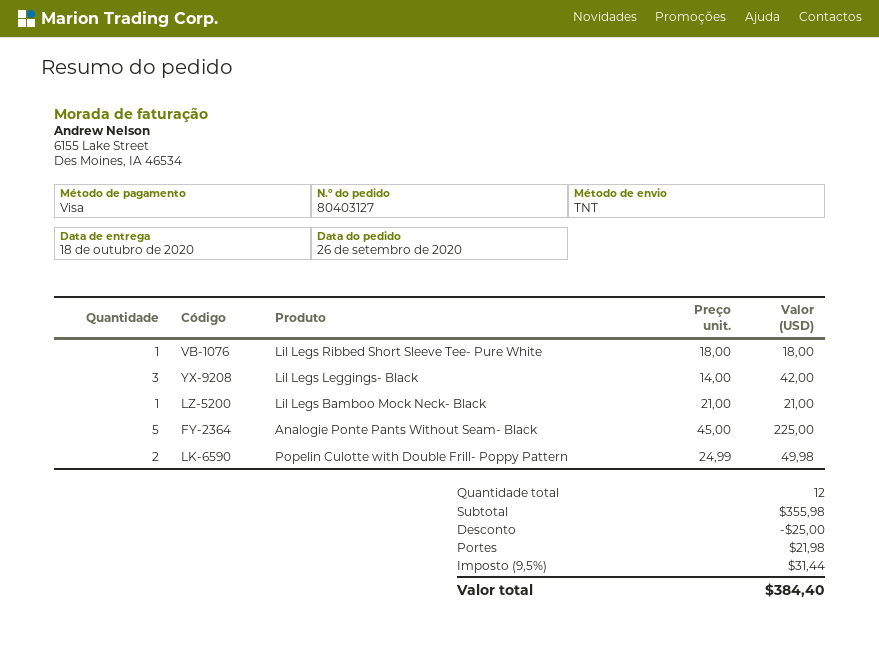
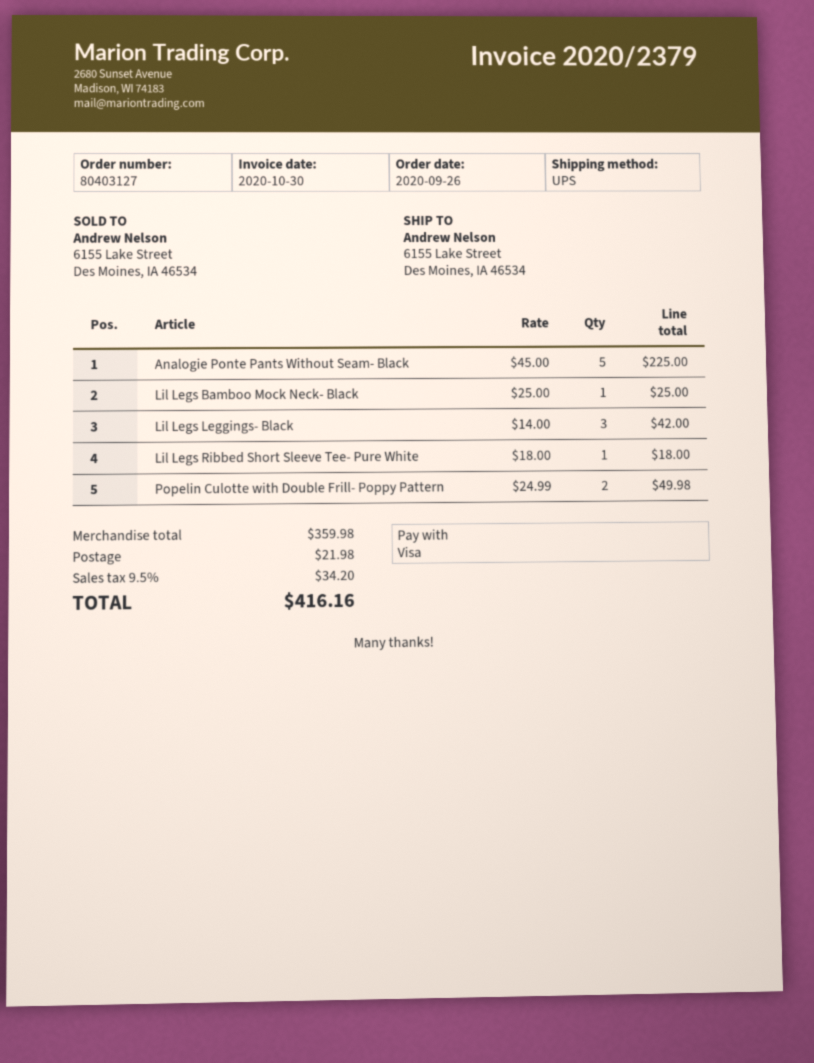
shipping method: TNT -> UPS
Lil Legs Bamboo Mock Neck- Black: 1 x 21.00 = 21.00 -> 1 x 25.00 = 25.00
subtotal: 355.98 -> 359.98
discount: 25.00 -> none
tax: 9.5% = 31.44 -> 9.5% = 34.20
total: 384.40 -> 416.16

